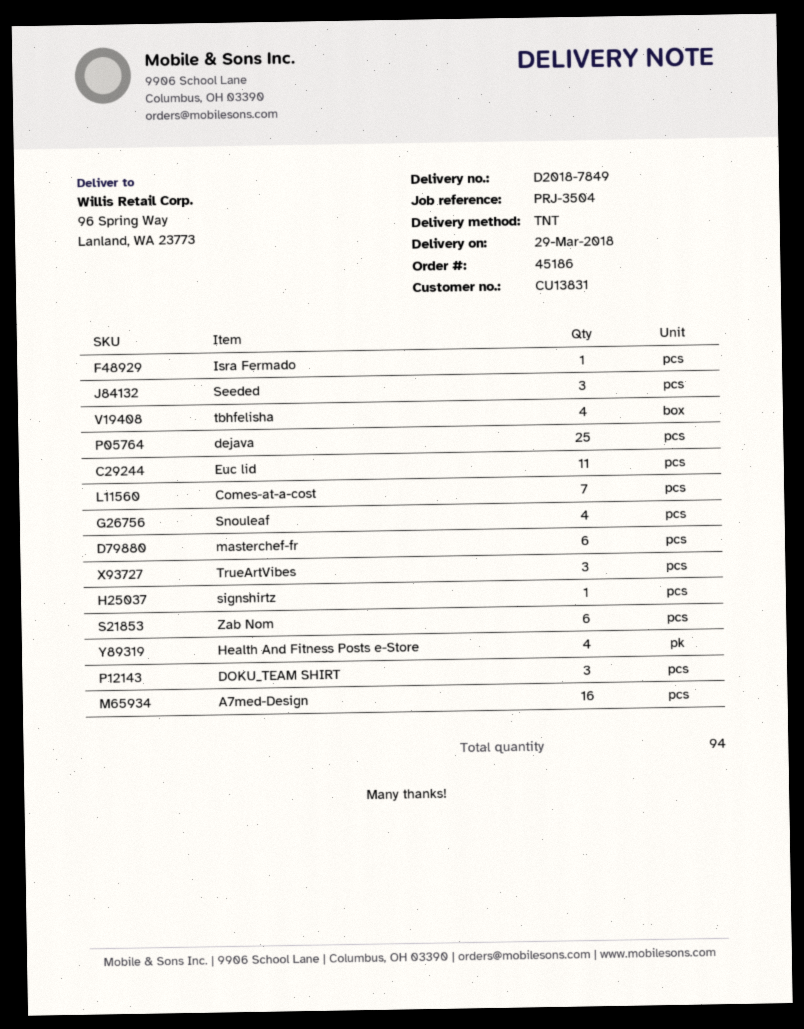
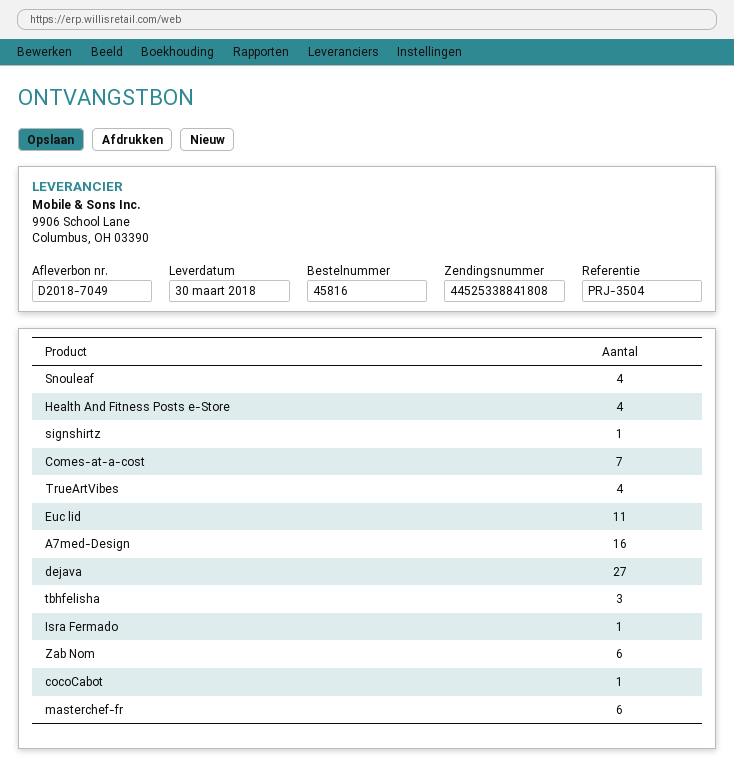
order number: 45186 -> 45816
delivery note number: D2018-7849 -> D2018-7049
delivery date: 2018-03-29 -> 2018-03-30
Seeded: 3 -> none
tbhfelisha: 4 -> 3
dejava: 25 -> 27
TrueArtVibes: 3 -> 4
DOKU_TEAM SHIRT: 3 -> none
cocoCabot: none -> 1

